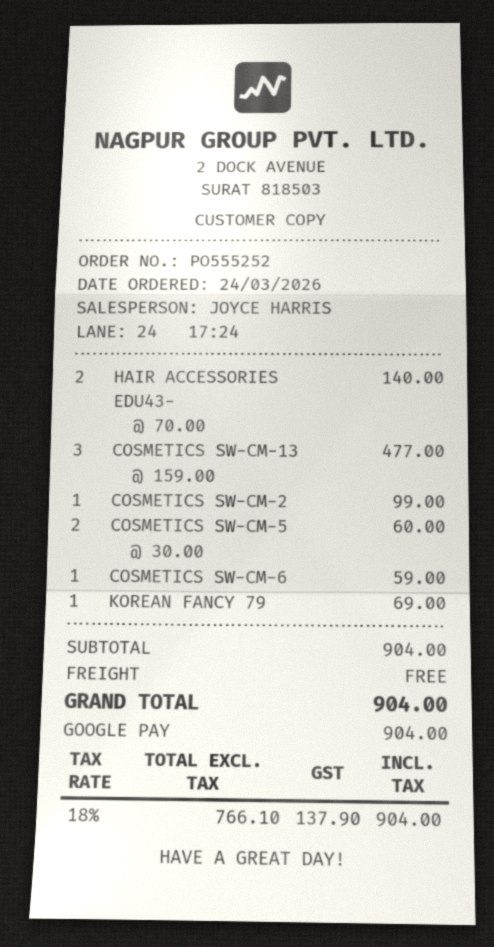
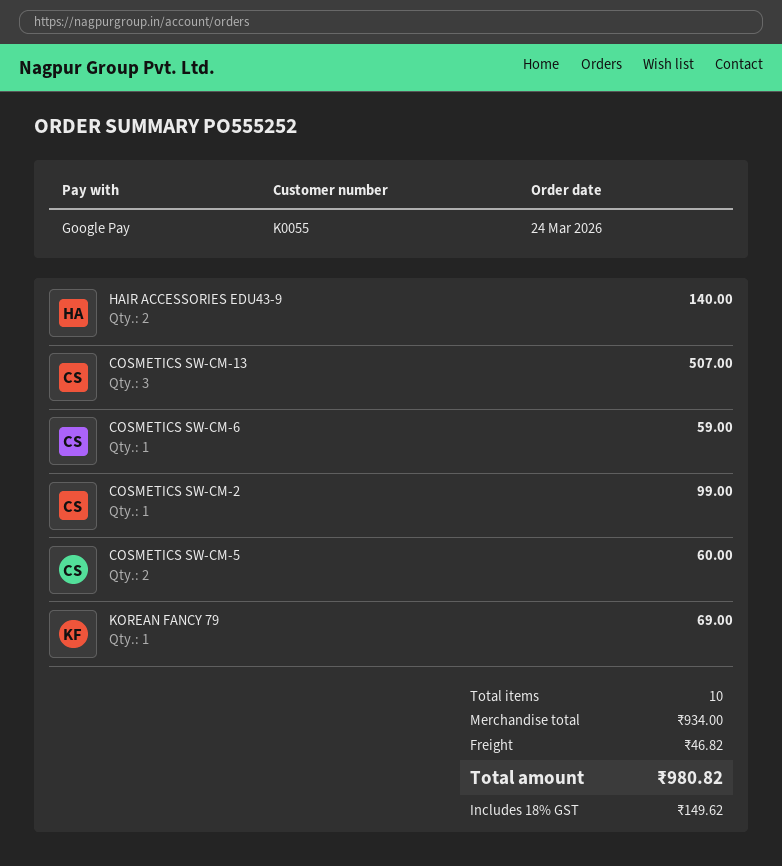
COSMETICS SW-CM-13: 3 for 477.00 -> 3 for 507.00
subtotal: 904.00 -> 934.00
shipping: 0.00 -> 46.82
tax: 18% = 137.90 -> 18% = 149.62
total: 904.00 -> 980.82

